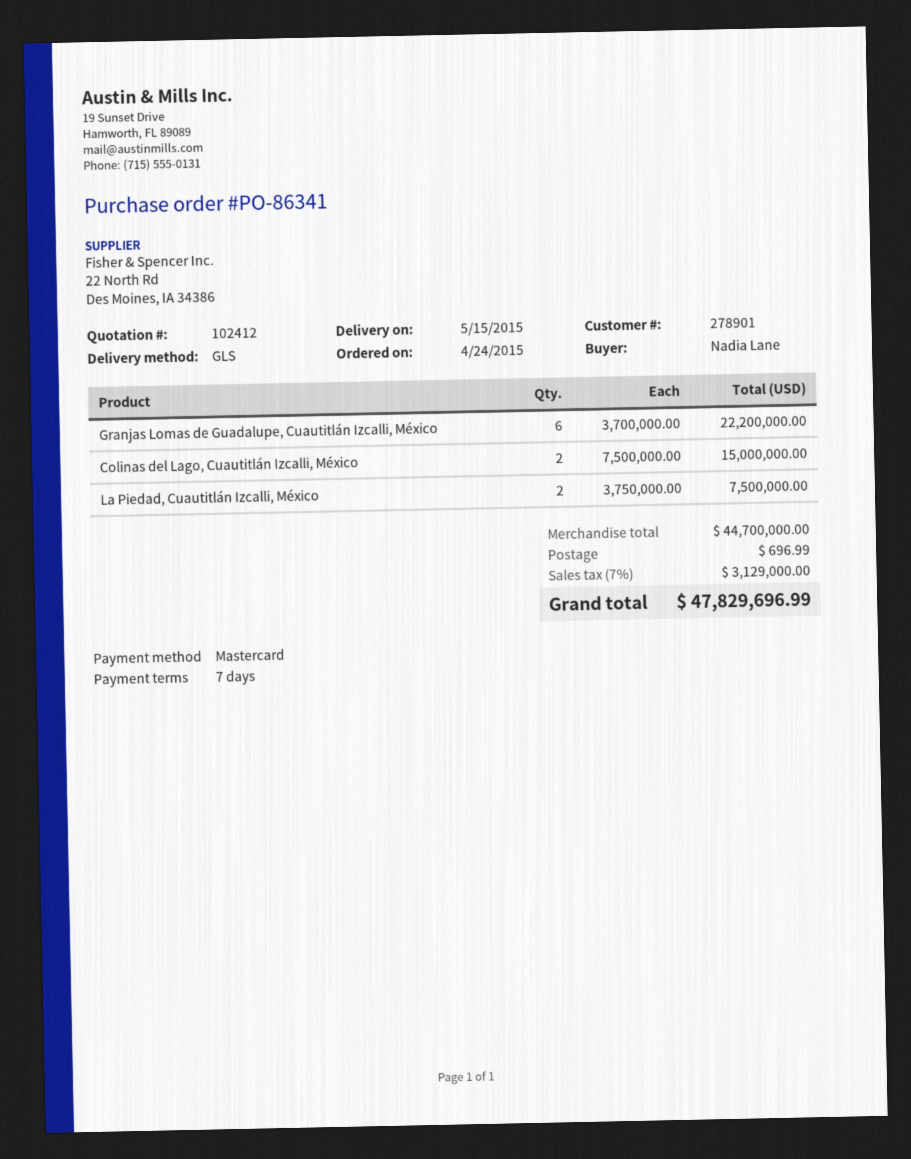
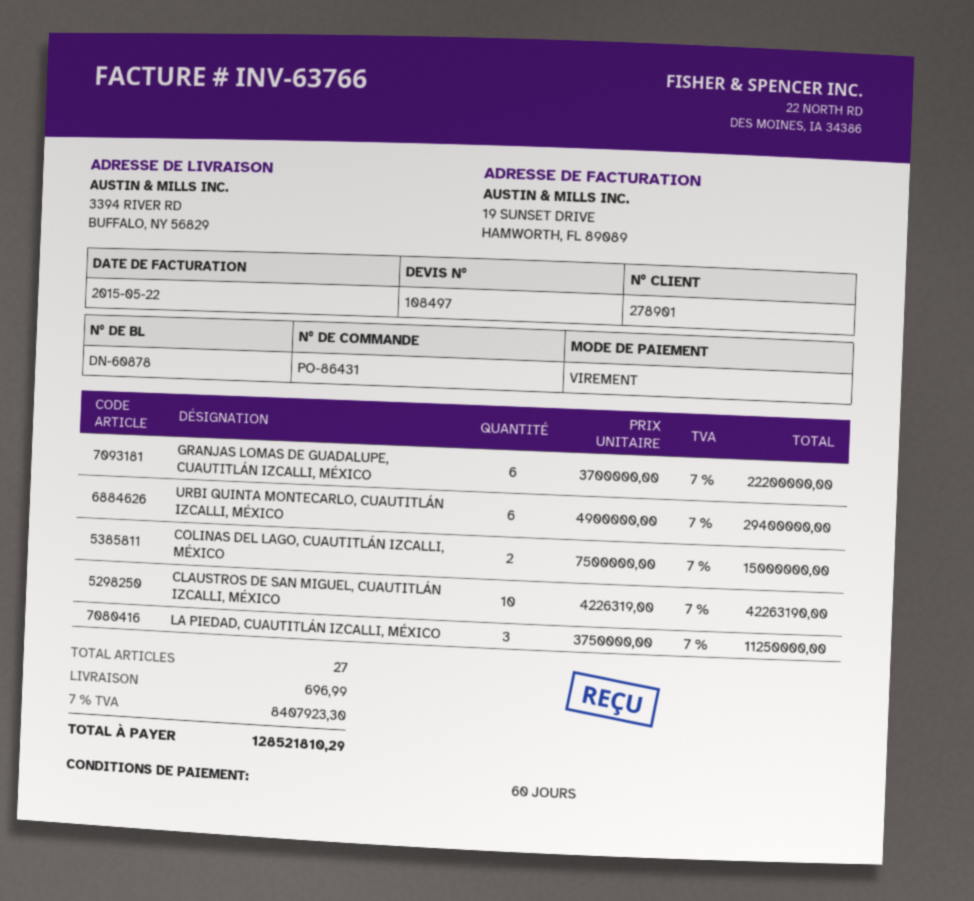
quote number: 102412 -> 108497
order number: PO-86341 -> PO-86431
payment terms: 7 days -> 60 days
payment method: Mastercard -> bank transfer
La Piedad, Cuautitlán Izcalli, México: 2 x 3750000.00 = 7500000.00 -> 3 x 3750000.00 = 11250000.00
URBI QUINTA MONTECARLO, CUAUTITLÁN IZCALLI, MÉXICO: none -> 6 x 4900000.00 = 29400000.00
CLAUSTROS DE SAN MIGUEL, CUAUTITLÁN IZCALLI, MÉXICO: none -> 10 x 4226319.00 = 42263190.00
tax: 7% = 3129000.00 -> 7% = 8407923.30
total: 47829696.99 -> 128521810.29

